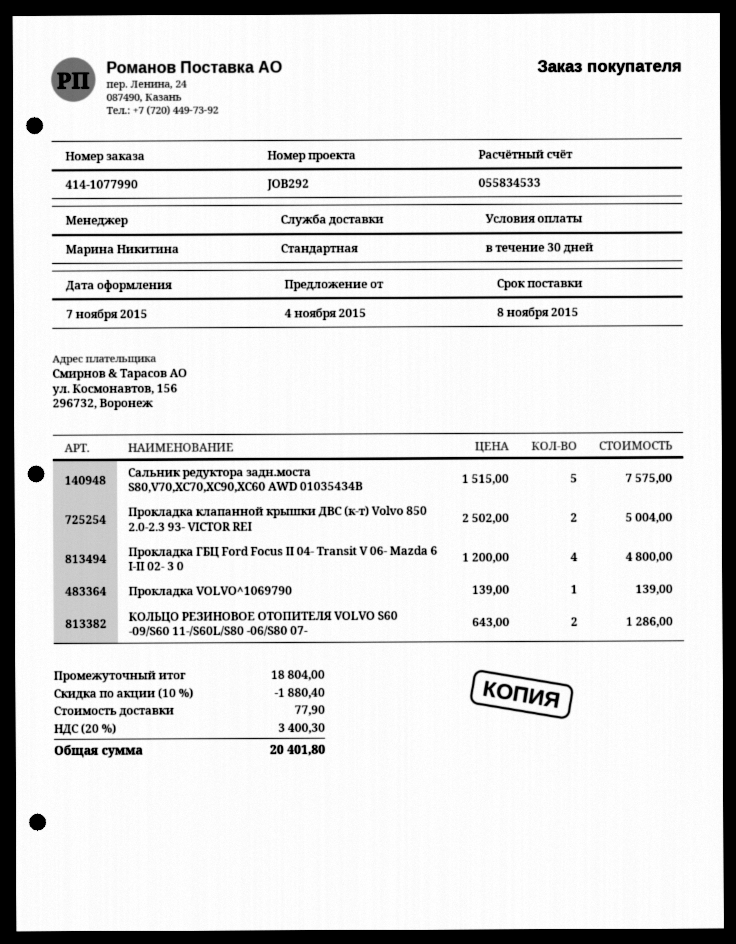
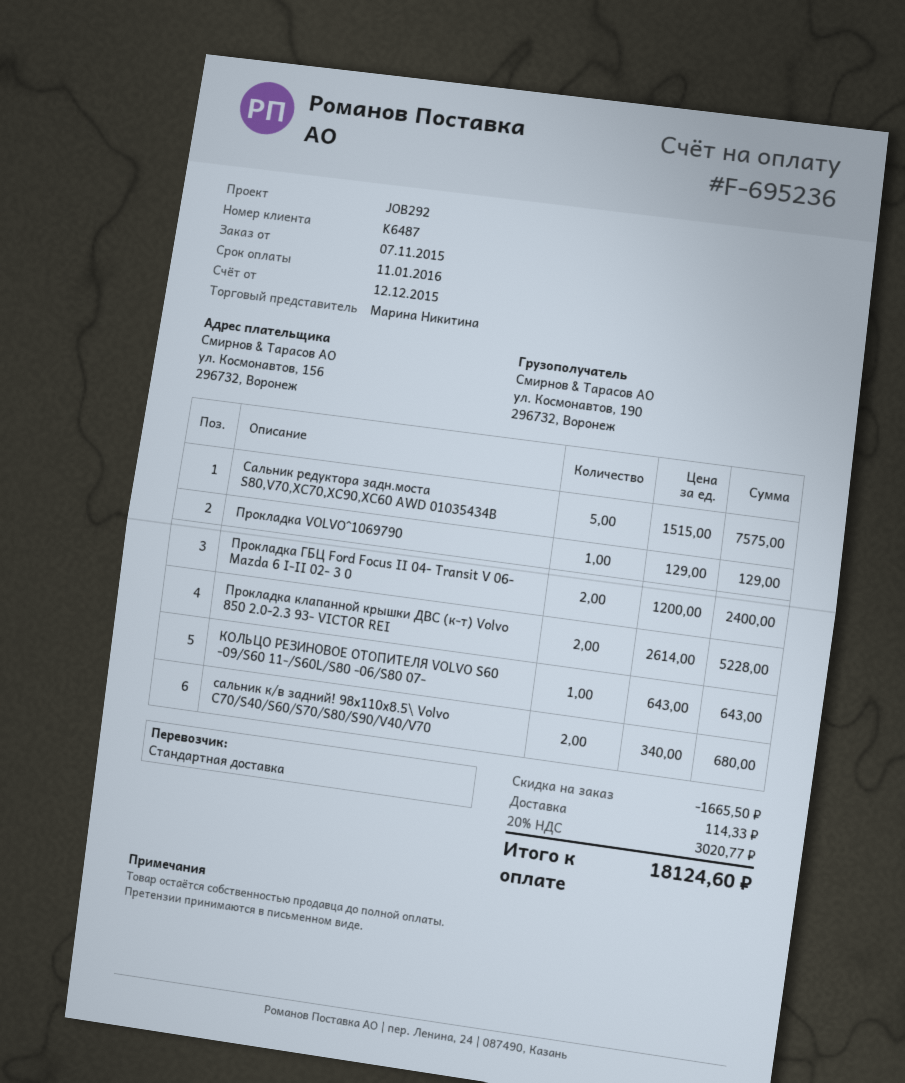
Прокладка клапанной крышки ДВС (к-т) Volvo 850 2.0-2.3 93- VICTOR REI: 2 x 2502.00 = 5004.00 -> 2 x 2614.00 = 5228.00
Прокладка ГБЦ Ford Focus II 04- Transit V 06- Mazda 6 I-II 02- 3 0: 4 x 1200.00 = 4800.00 -> 2 x 1200.00 = 2400.00
Прокладка VOLVO^1069790: 1 x 139.00 = 139.00 -> 1 x 129.00 = 129.00
КОЛЬЦО РЕЗИНОВОЕ ОТОПИТЕЛЯ VOLVO S60 -09/S60 11-/S60L/S80 -06/S80 07-: 2 x 643.00 = 1286.00 -> 1 x 643.00 = 643.00
сальник к/в задний! 98x110x8.5\ Volvo C70/S40/S60/S70/S80/S90/V40/V70: none -> 2 x 340.00 = 680.00
discount: 1880.40 -> 1665.50
shipping: 77.90 -> 114.33
tax: 20% = 3400.30 -> 20% = 3020.77
total: 20401.80 -> 18124.60

